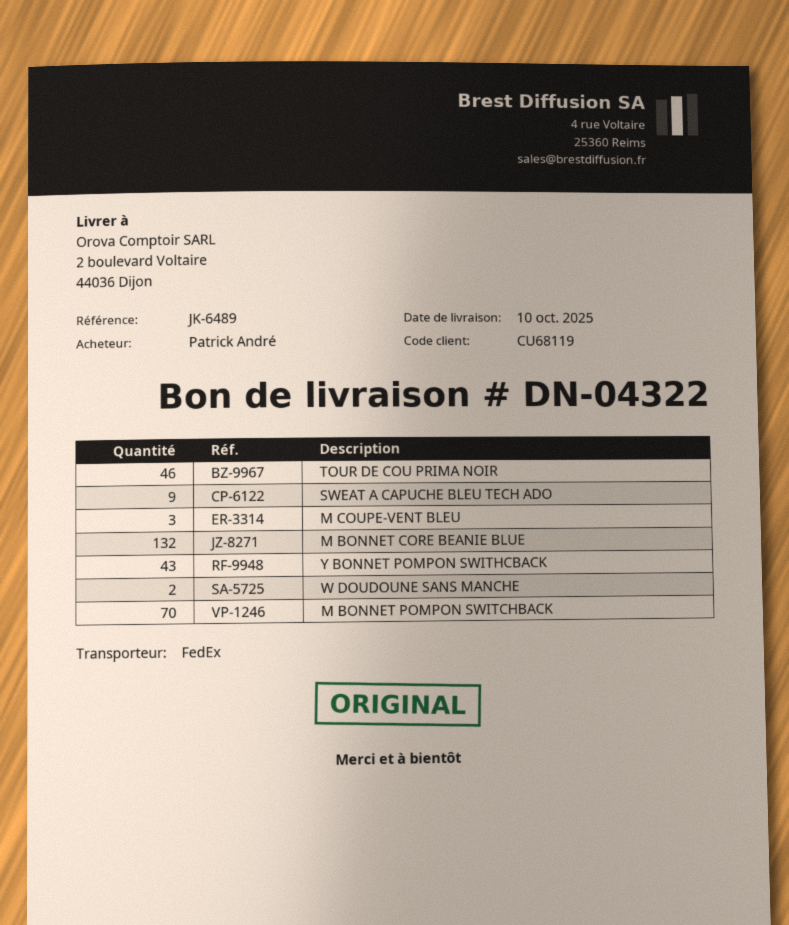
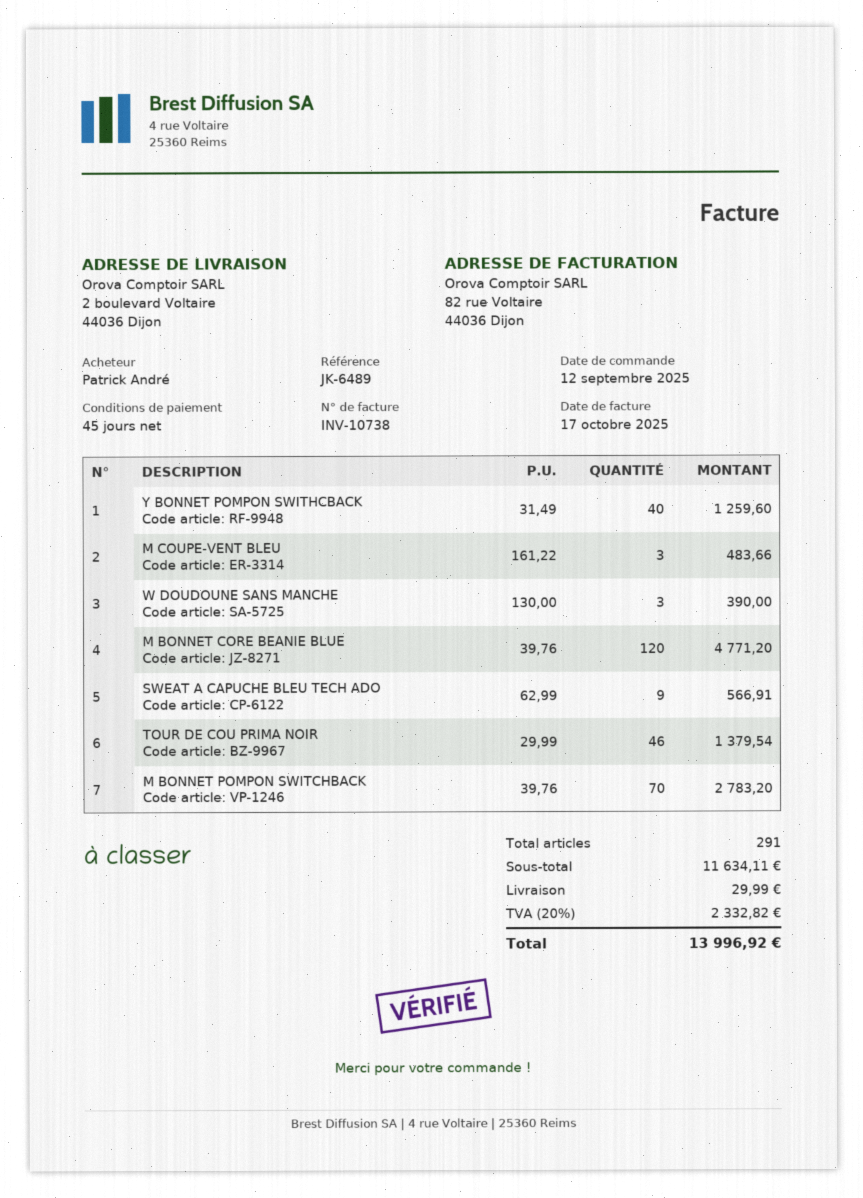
M BONNET CORE BEANIE BLUE: 132 -> 120
Y BONNET POMPON SWITHCBACK: 43 -> 40
W DOUDOUNE SANS MANCHE: 2 -> 3

